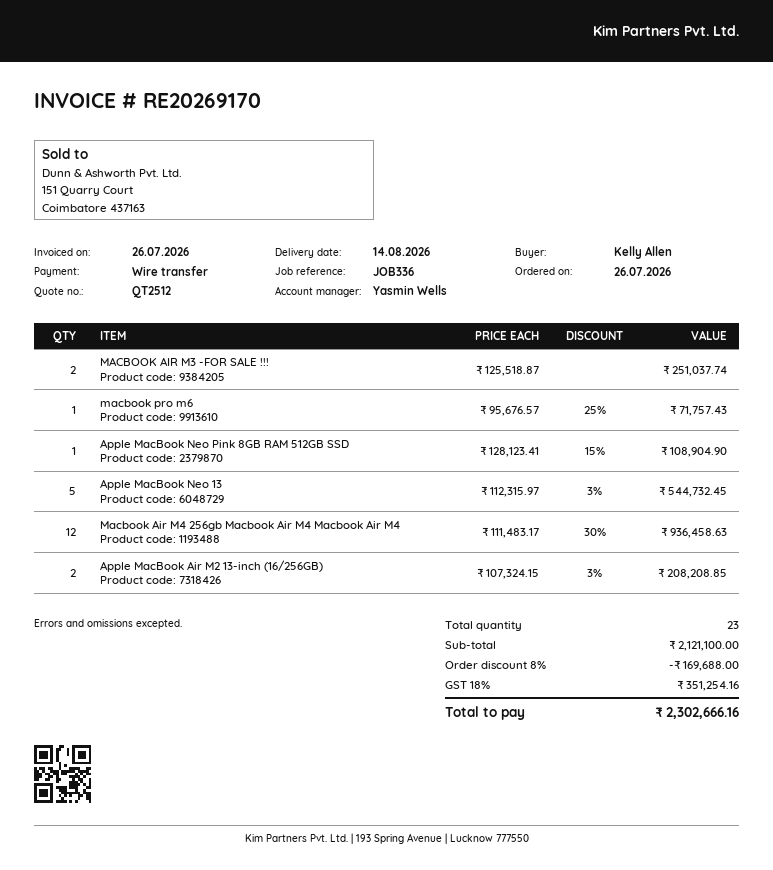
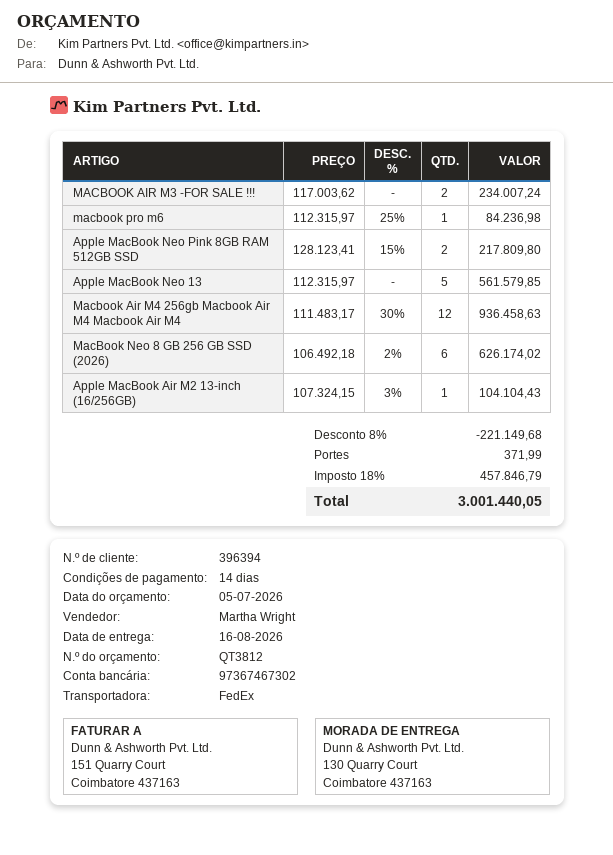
quote number: QT2512 -> QT3812
delivery date: 2026-08-14 -> 2026-08-16
sales rep: Yasmin Wells -> Martha Wright
MACBOOK AIR M3 -FOR SALE !!!: 2 x 125518.87 = 251037.74 -> 2 x 117003.62 = 234007.24
macbook pro m6: 1 x 95676.57 - 25% = 71757.43 -> 1 x 112315.97 - 25% = 84236.98
Apple MacBook Neo Pink 8GB RAM 512GB SSD: 1 x 128123.41 - 15% = 108904.90 -> 2 x 128123.41 - 15% = 217809.80
Apple MacBook Neo 13: 5 x 112315.97 - 3% = 544732.45 -> 5 x 112315.97 = 561579.85
Apple MacBook Air M2 13-inch (16/256GB): 2 x 107324.15 - 3% = 208208.85 -> 1 x 107324.15 - 3% = 104104.43
MacBook Neo 8 GB 256 GB SSD (2026): none -> 6 x 106492.18 - 2% = 626174.02
discount: 8% = 169688.00 -> 8% = 221149.68
shipping: none -> 371.99
tax: 18% = 351254.16 -> 18% = 457846.79
total: 2302666.16 -> 3001440.05

